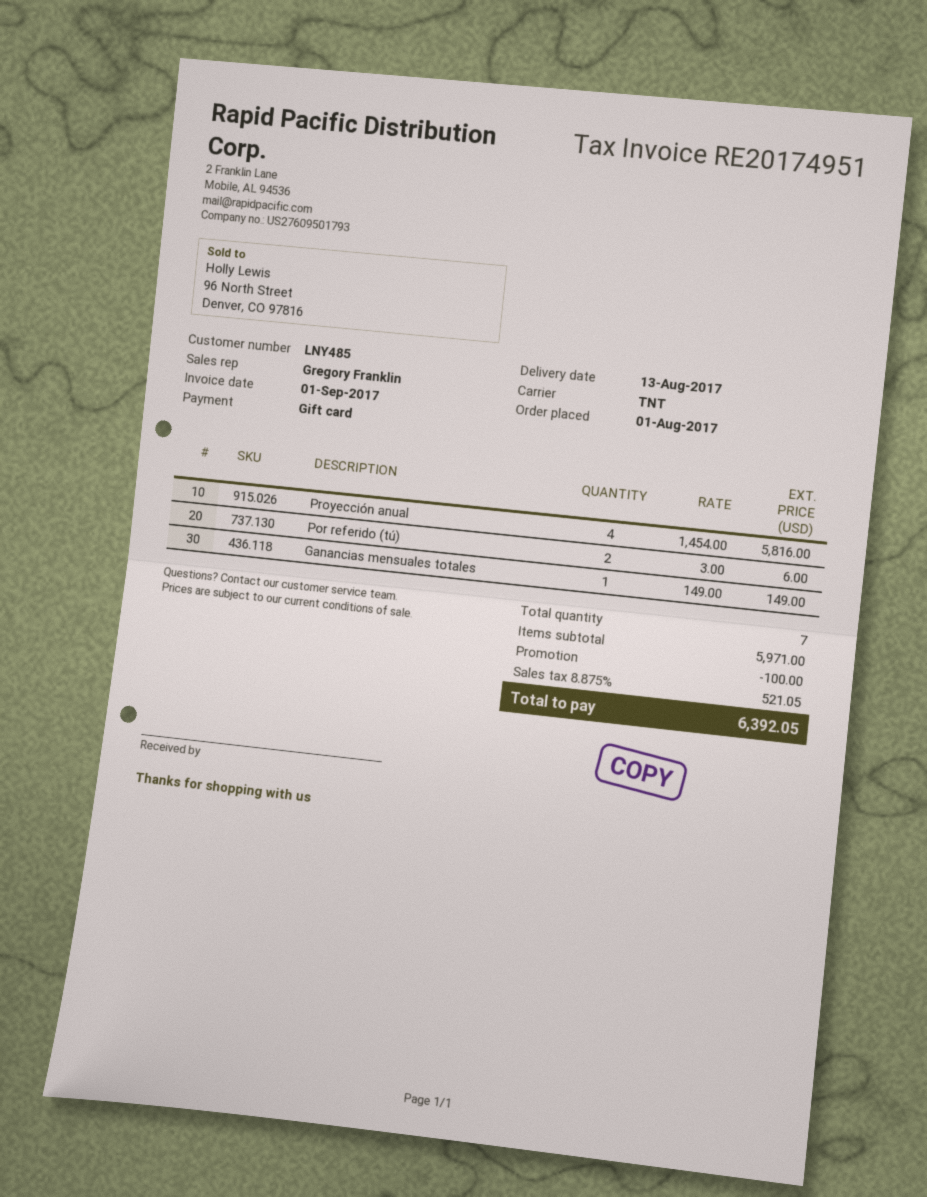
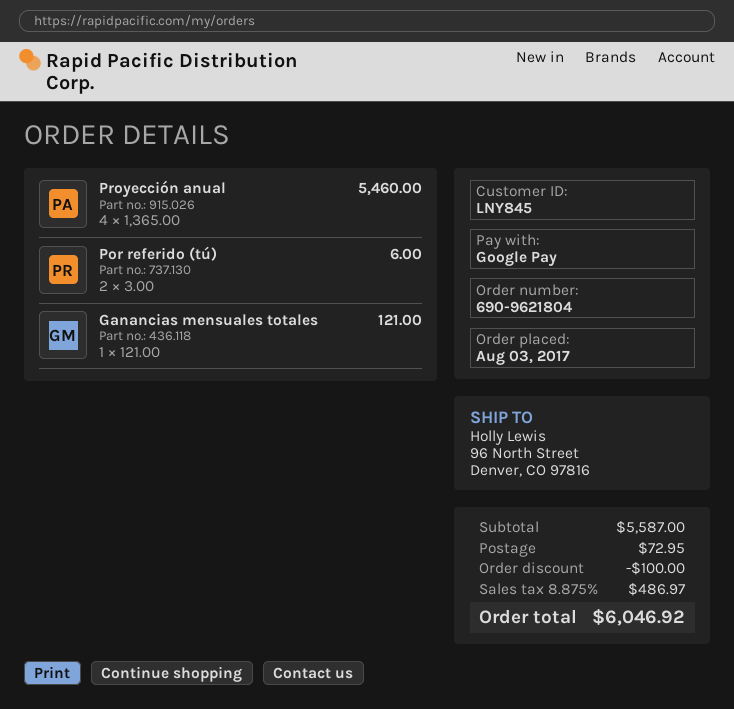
order date: 2017-08-01 -> 2017-08-03
customer number: LNY485 -> LNY845
payment method: gift card -> Google Pay
Proyección anual: 4 x 1454.00 = 5816.00 -> 4 x 1365.00 = 5460.00
Ganancias mensuales totales: 1 x 149.00 = 149.00 -> 1 x 121.00 = 121.00
subtotal: 5971.00 -> 5587.00
shipping: none -> 72.95
tax: 8.875% = 521.05 -> 8.875% = 486.97
total: 6392.05 -> 6046.92

